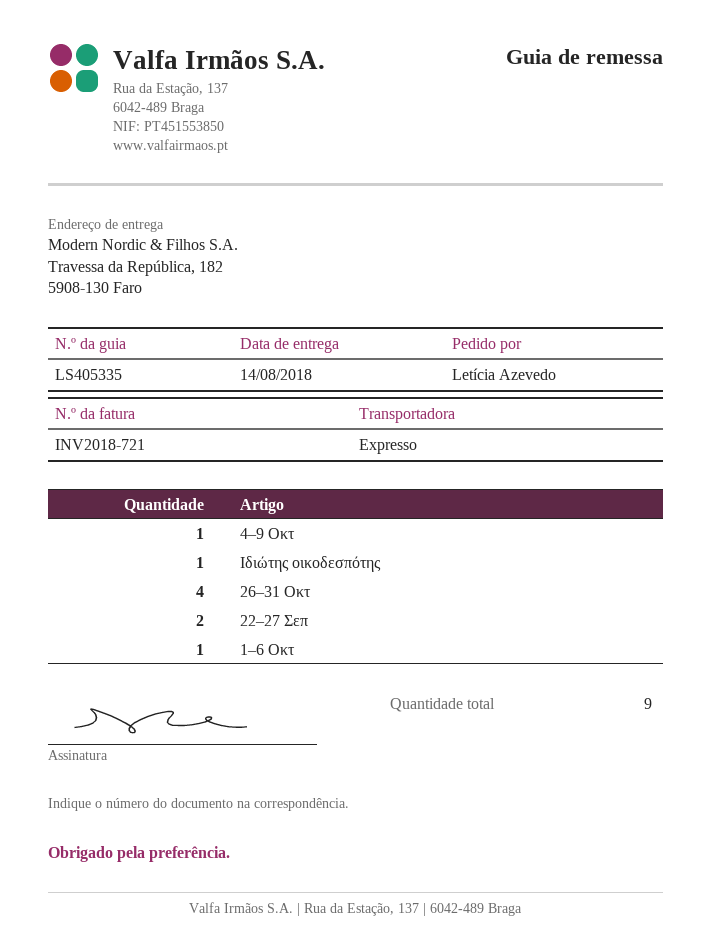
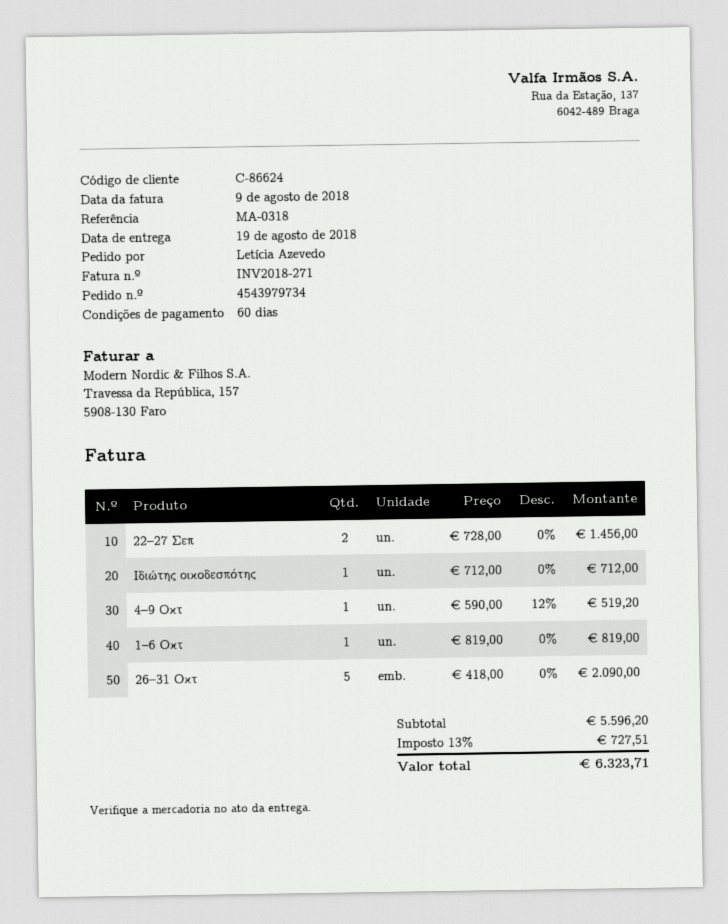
delivery date: 2018-08-14 -> 2018-08-19
invoice number: INV2018-721 -> INV2018-271
26–31 Οκτ: 4 -> 5

